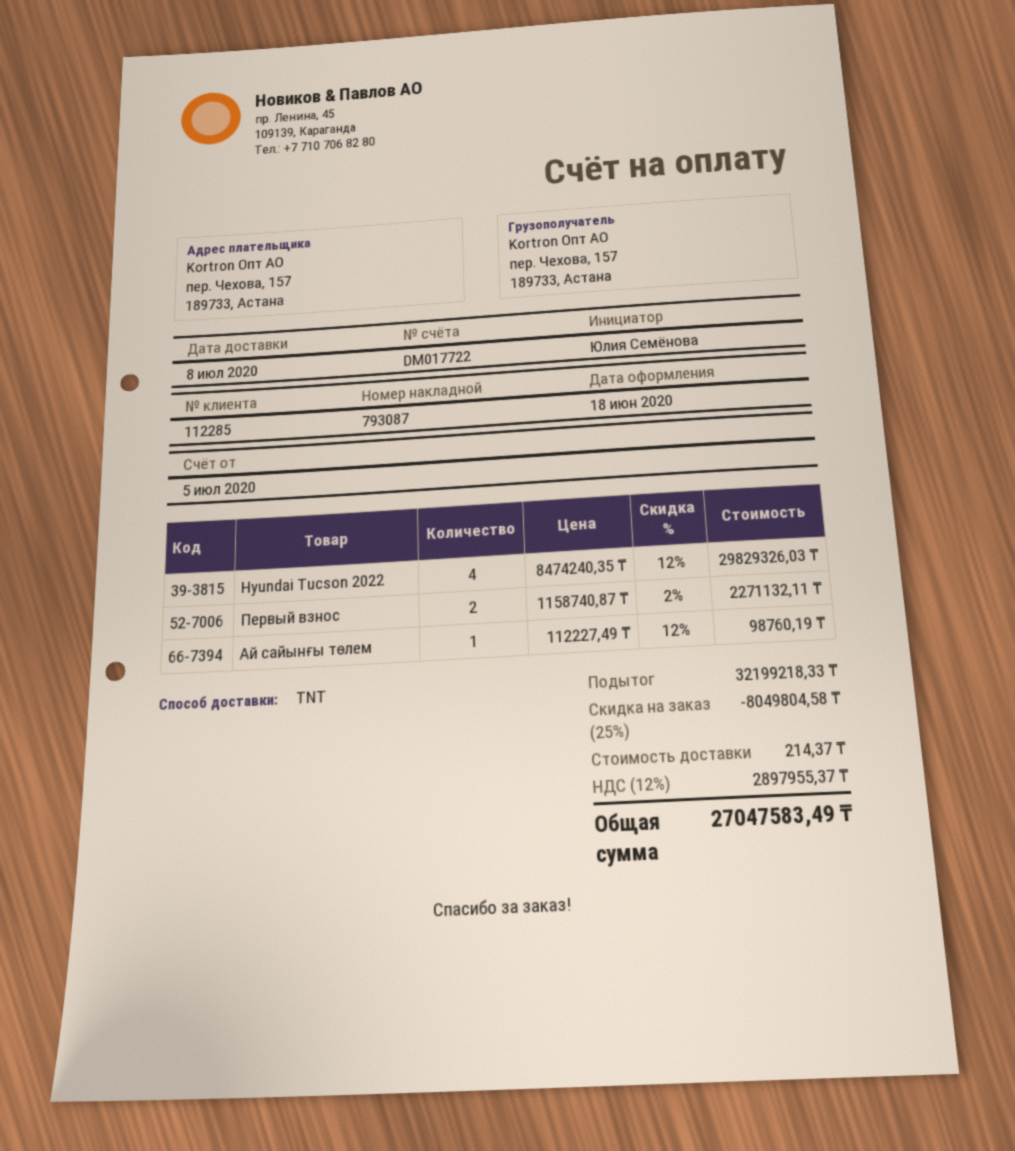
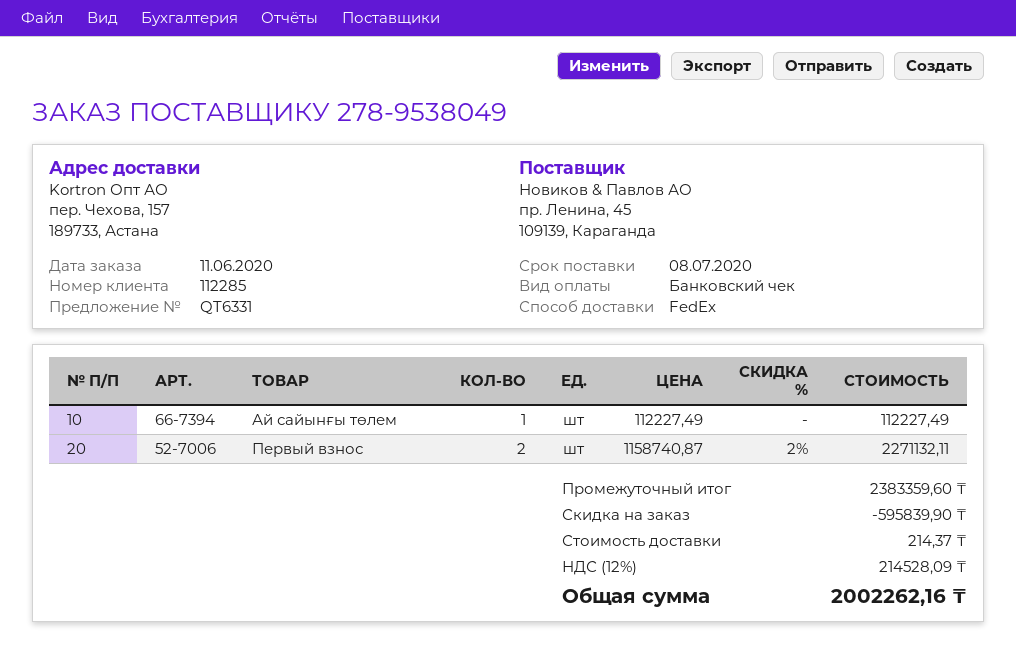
order date: 2020-06-18 -> 2020-06-11
shipping method: TNT -> FedEx
Hyundai Tucson 2022: 4 x 8474240.35 - 12% = 29829326.03 -> none
Ай сайынғы төлем: 1 x 112227.49 - 12% = 98760.19 -> 1 x 112227.49 = 112227.49
subtotal: 32199218.33 -> 2383359.60
discount: 8049804.58 -> 595839.90
tax: 12% = 2897955.37 -> 12% = 214528.09
total: 27047583.49 -> 2002262.16

